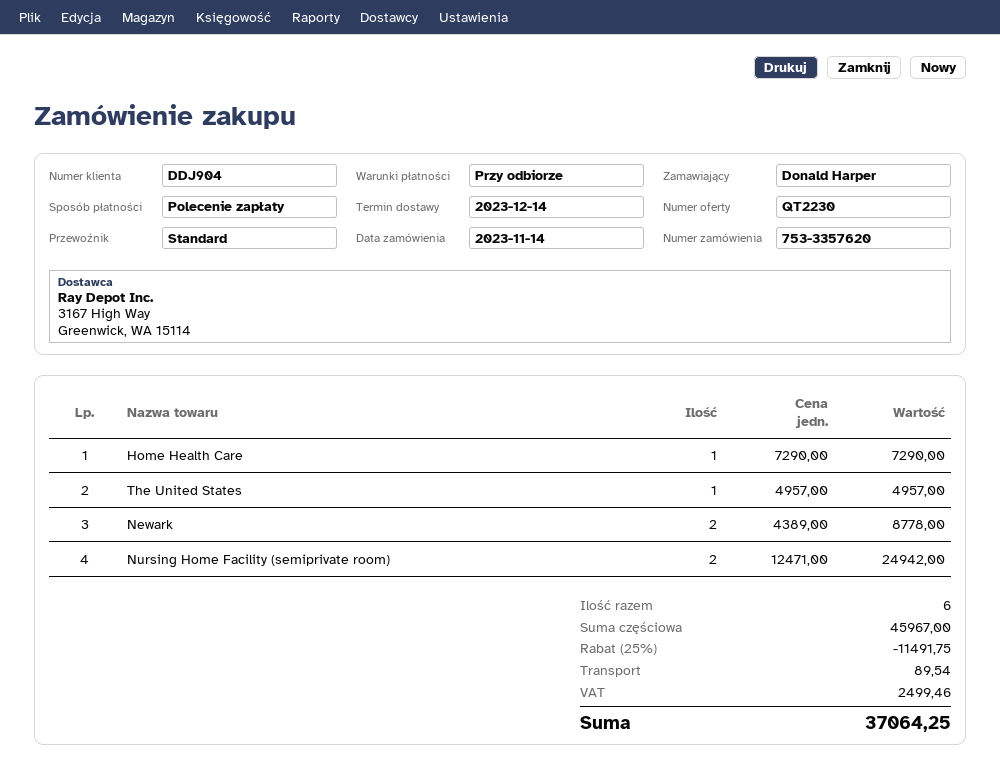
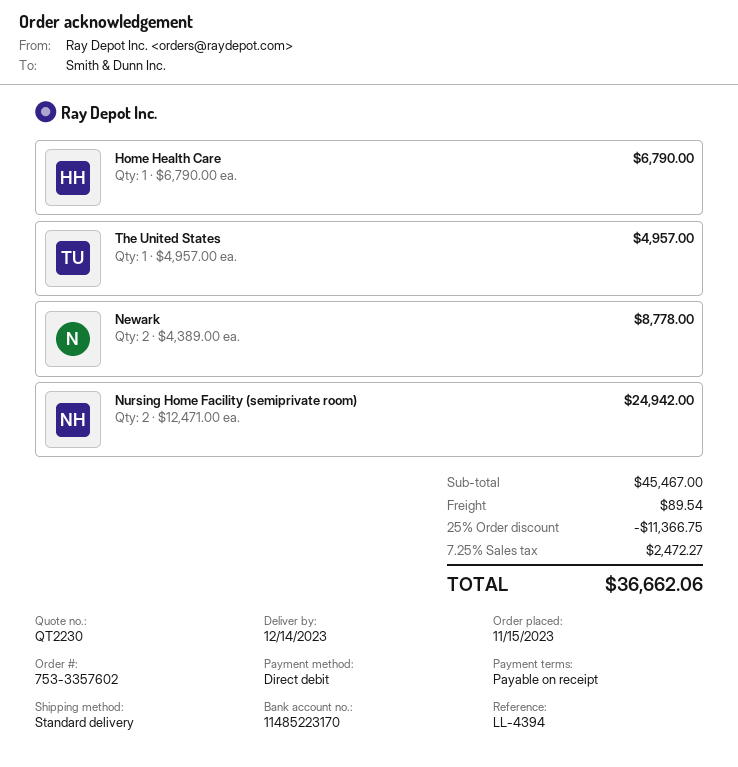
order number: 753-3357620 -> 753-3357602
order date: 2023-11-14 -> 2023-11-15
Home Health Care: 1 x 7290.00 = 7290.00 -> 1 x 6790.00 = 6790.00
subtotal: 45967.00 -> 45467.00
discount: 25% = 11491.75 -> 25% = 11366.75
tax: 2499.46 -> 2472.27
total: 37064.25 -> 36662.06

